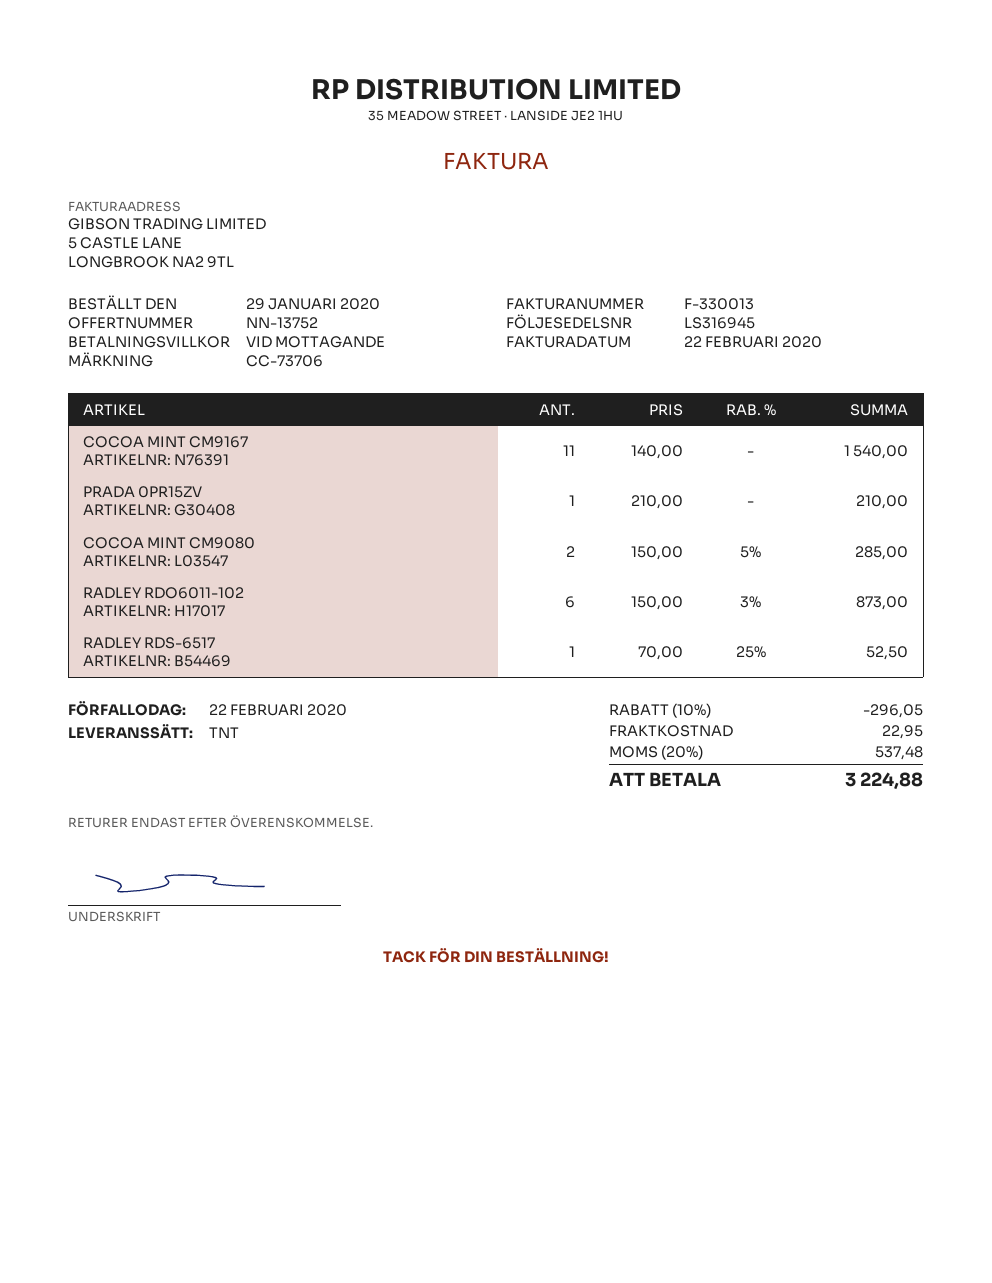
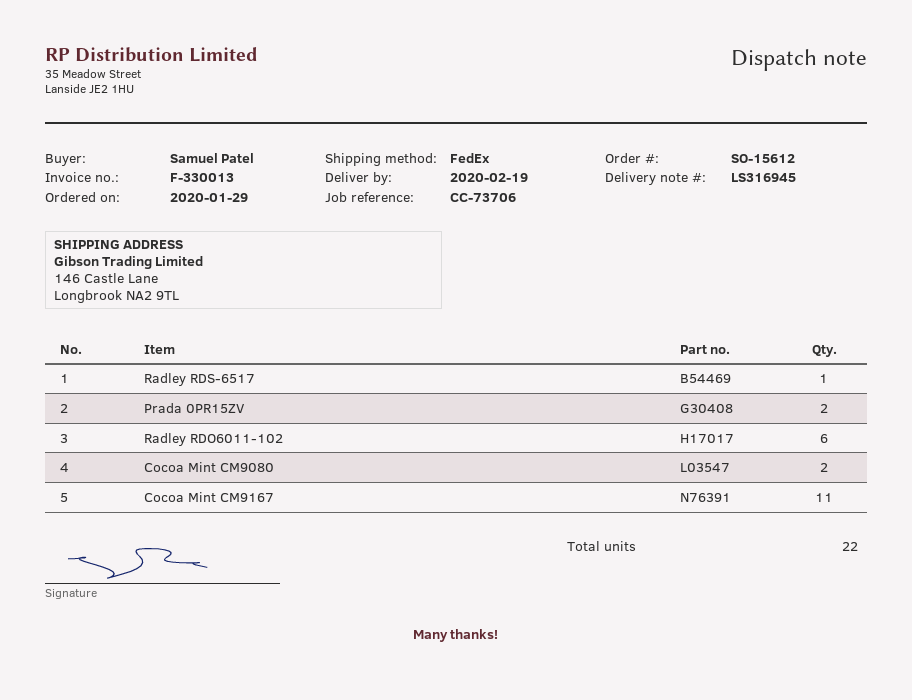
shipping method: TNT -> FedEx
PRADA 0PR15ZV: 1 -> 2

